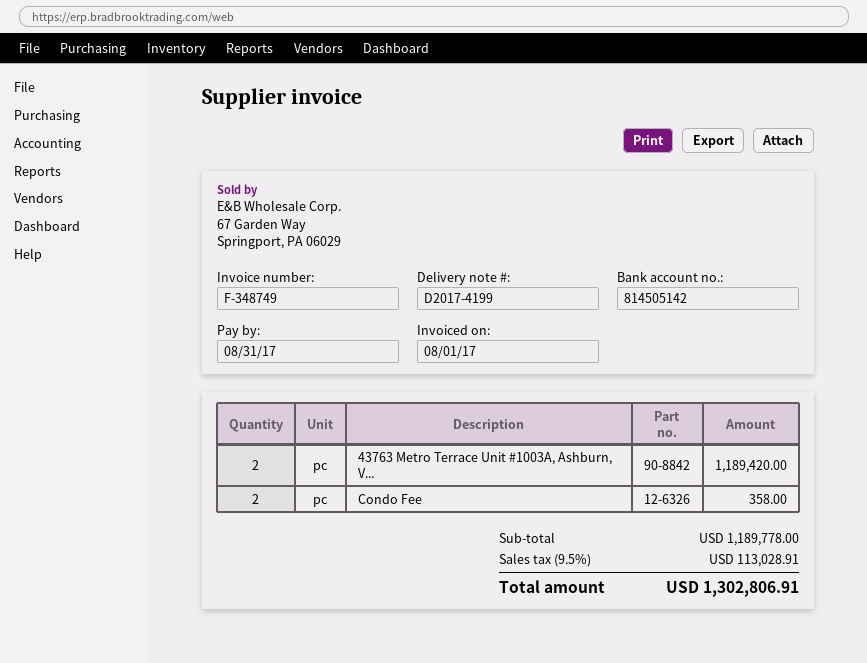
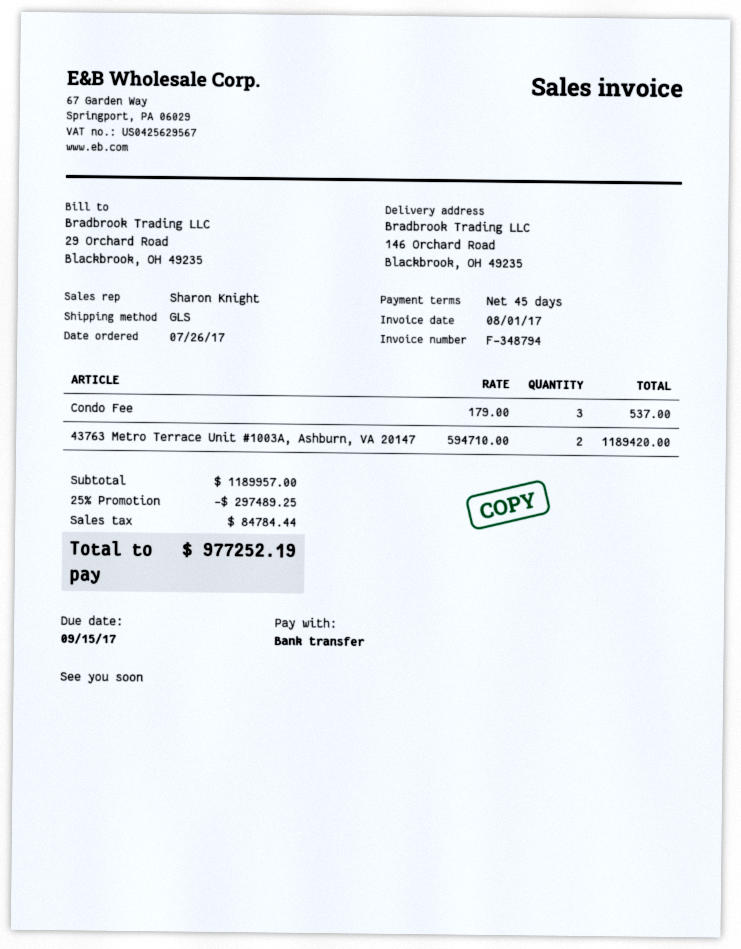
invoice number: F-348749 -> F-348794
due date: 2017-08-31 -> 2017-09-15
Condo Fee: 2 for 358.00 -> 3 for 537.00
subtotal: 1189778.00 -> 1189957.00
discount: none -> 25% = 297489.25
tax: 113028.91 -> 84784.44
total: 1302806.91 -> 977252.19

